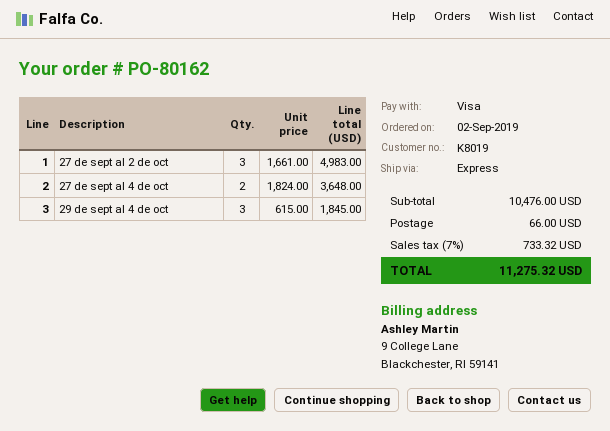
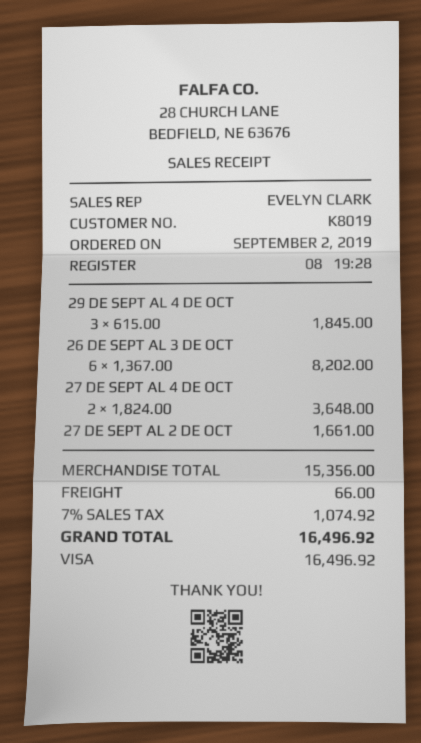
27 de sept al 2 de oct: 3 x 1661.00 = 4983.00 -> 1 x 1661.00 = 1661.00
26 DE SEPT AL 3 DE OCT: none -> 6 x 1367.00 = 8202.00
subtotal: 10476.00 -> 15356.00
tax: 7% = 733.32 -> 7% = 1074.92
total: 11275.32 -> 16496.92

